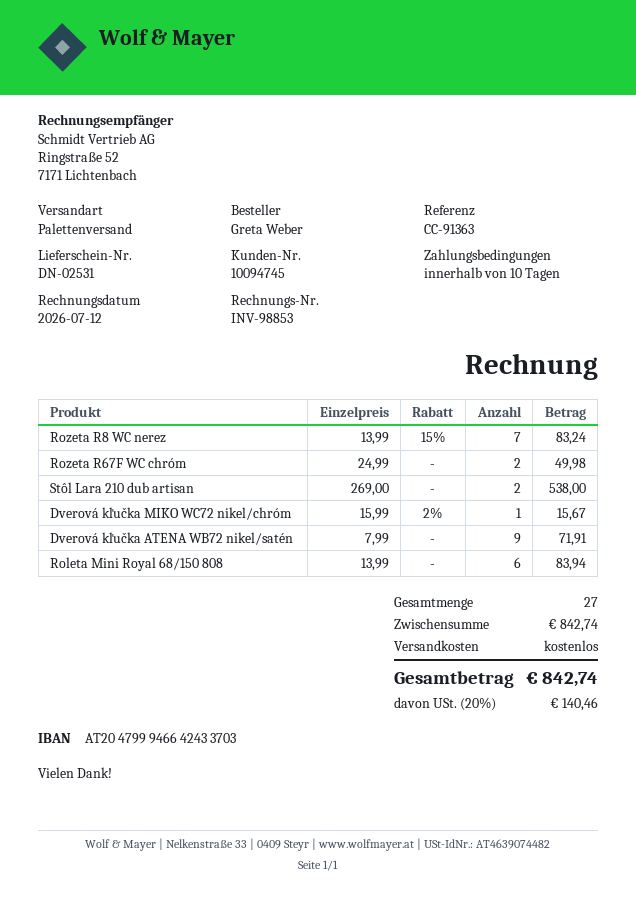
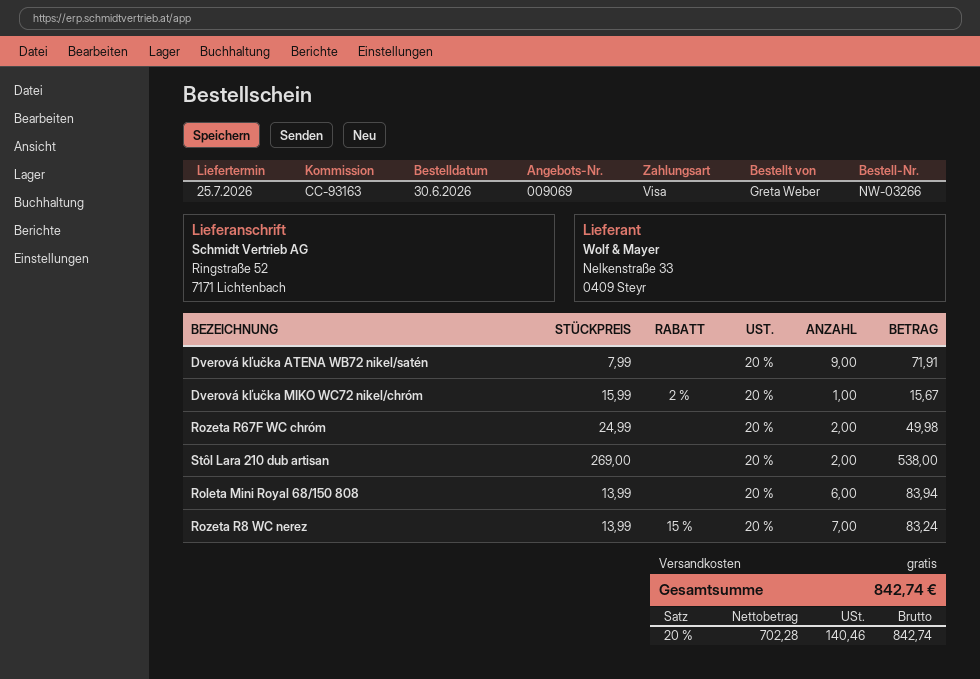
reference: CC-91363 -> CC-93163

